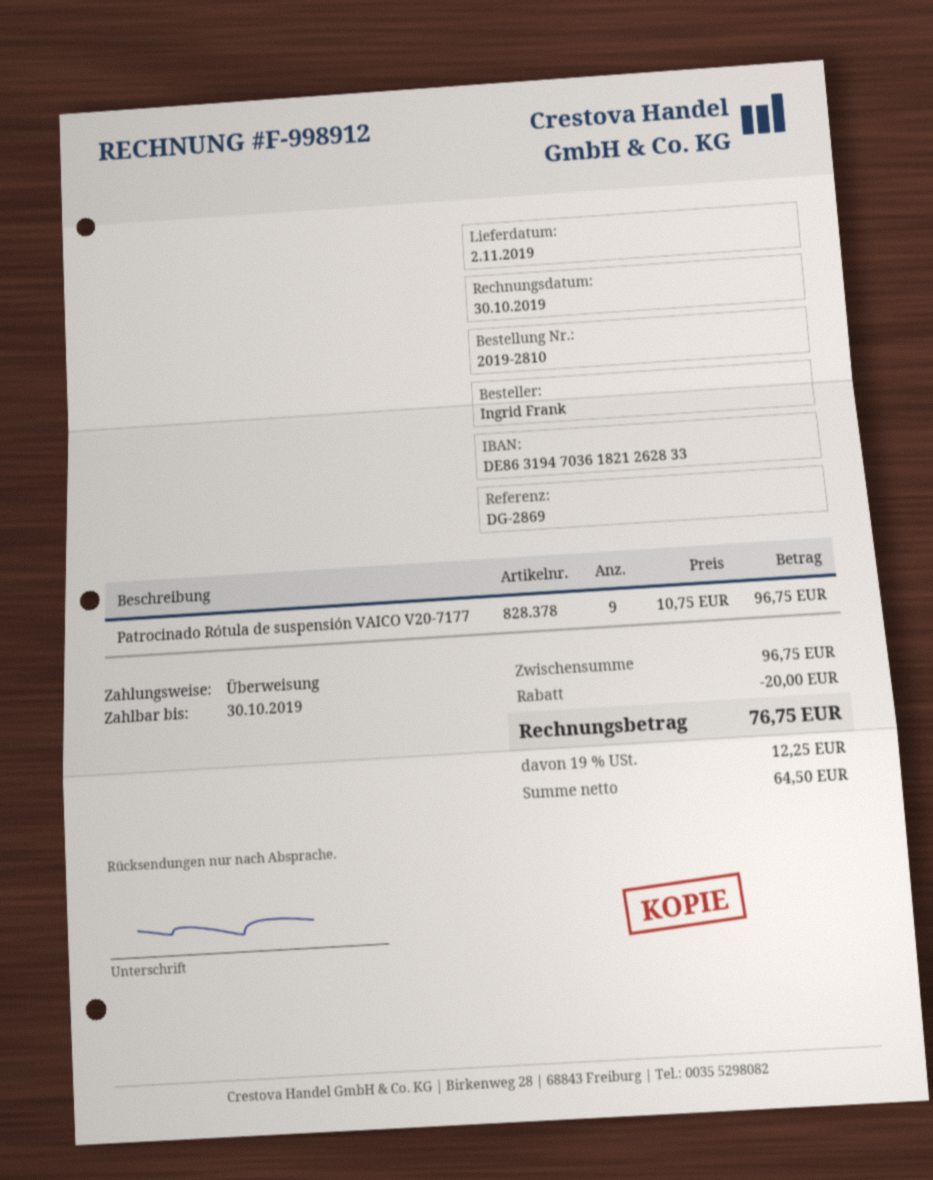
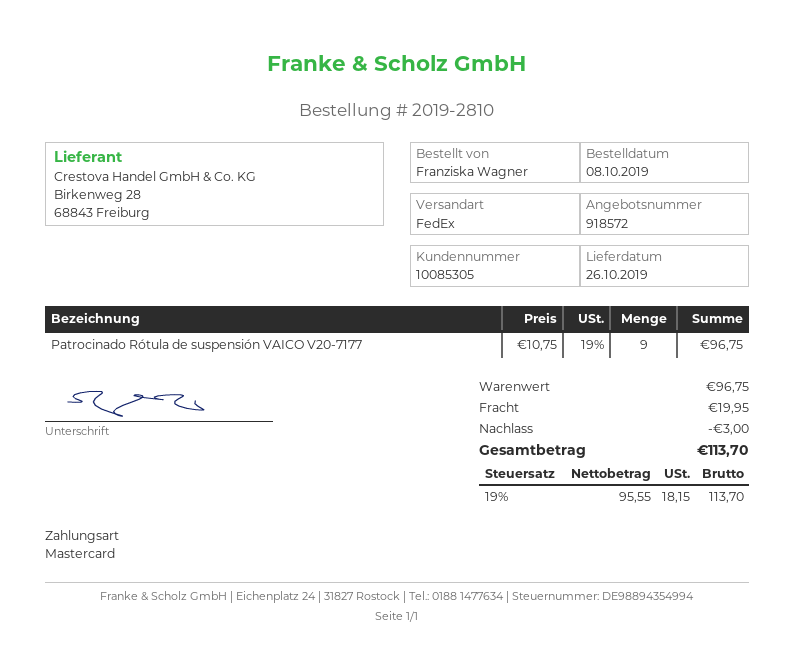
delivery date: 2019-11-02 -> 2019-10-26
ordered by: Ingrid Frank -> Franziska Wagner
payment method: bank transfer -> Mastercard
discount: 20.00 -> 3.00
shipping: none -> 19.95
net: 64.50 -> 95.55
tax: 19% = 12.25 -> 19% = 18.15
total: 76.75 -> 113.70

